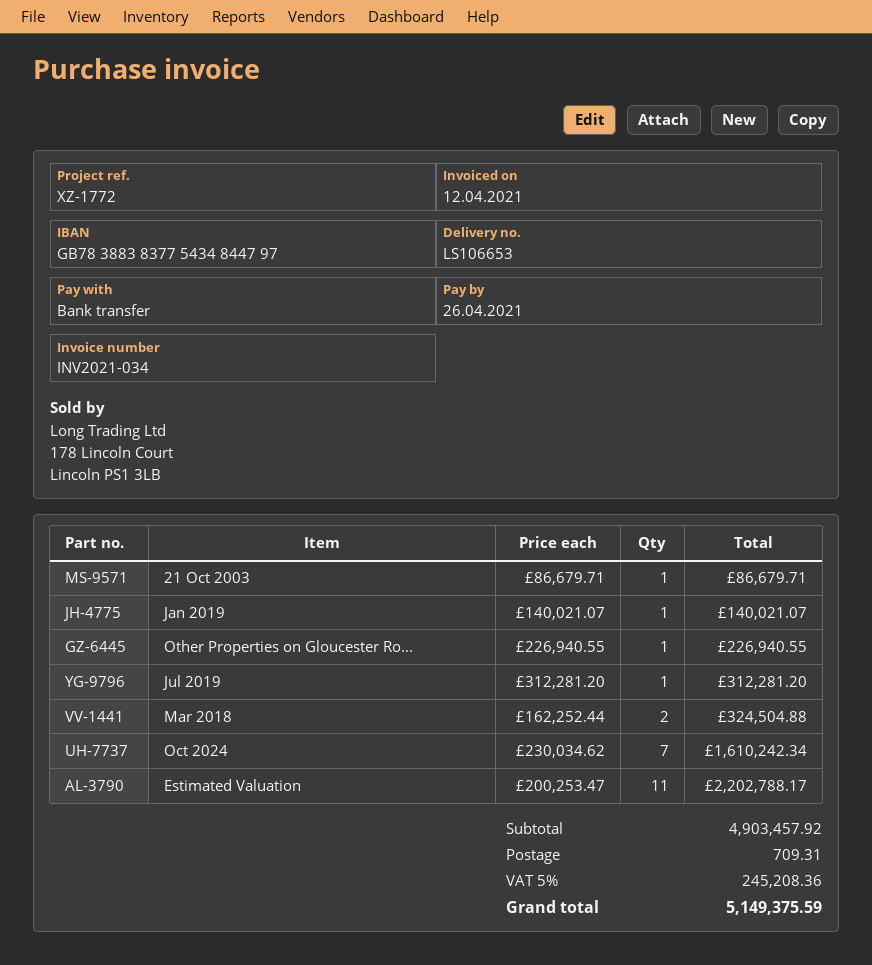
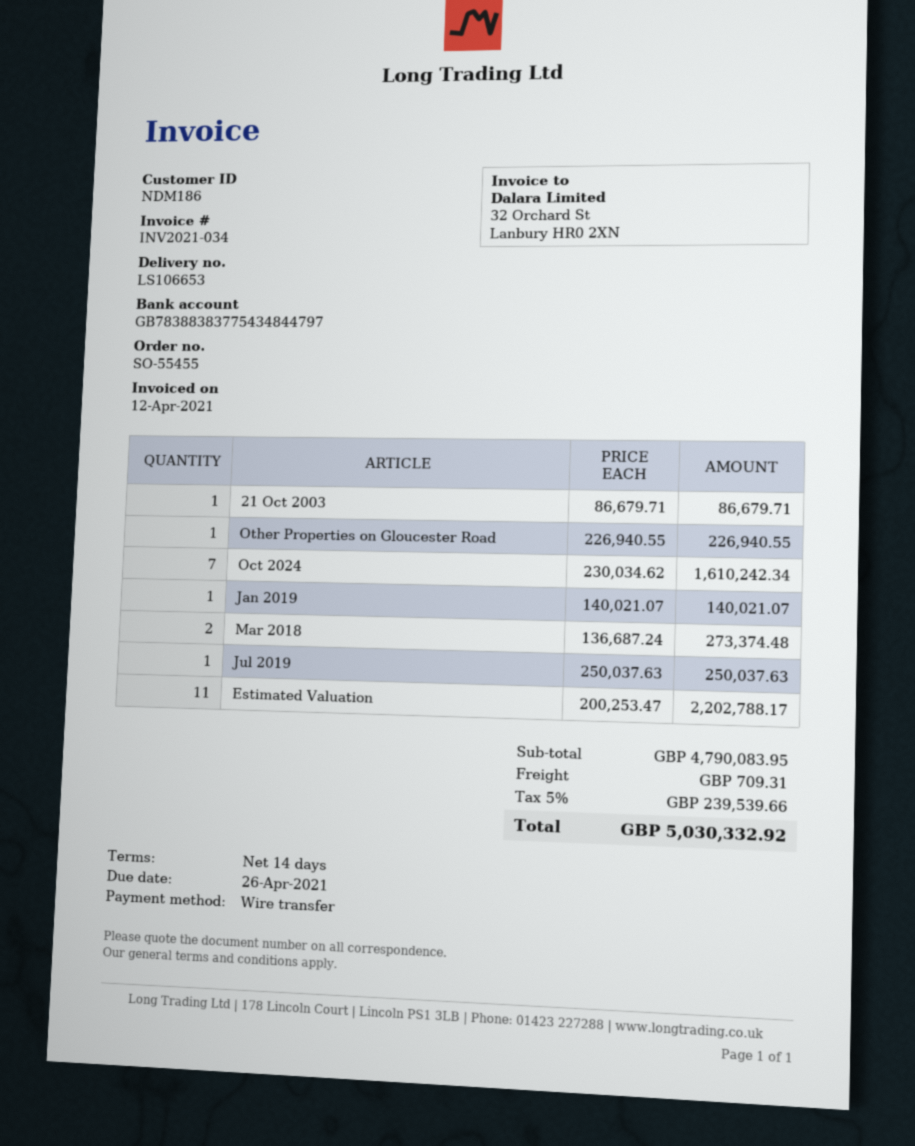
Jul 2019: 1 x 312281.20 = 312281.20 -> 1 x 250037.63 = 250037.63
Mar 2018: 2 x 162252.44 = 324504.88 -> 2 x 136687.24 = 273374.48
subtotal: 4903457.92 -> 4790083.95
tax: 5% = 245208.36 -> 5% = 239539.66
total: 5149375.59 -> 5030332.92

